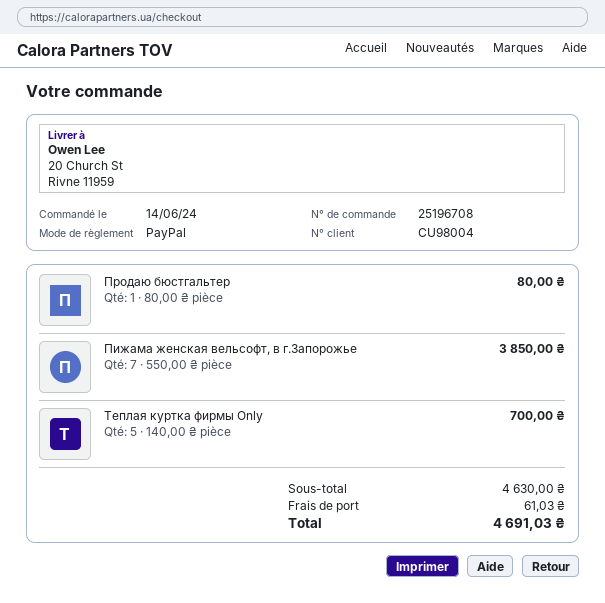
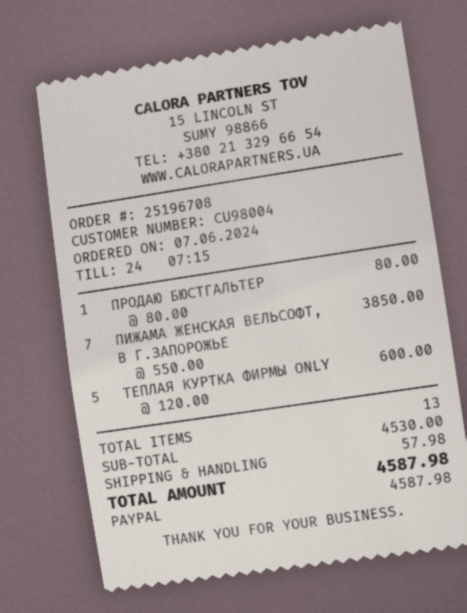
order date: 2024-06-14 -> 2024-06-07
Теплая куртка фирмы Only: 5 x 140.00 = 700.00 -> 5 x 120.00 = 600.00
subtotal: 4630.00 -> 4530.00
shipping: 61.03 -> 57.98
total: 4691.03 -> 4587.98

